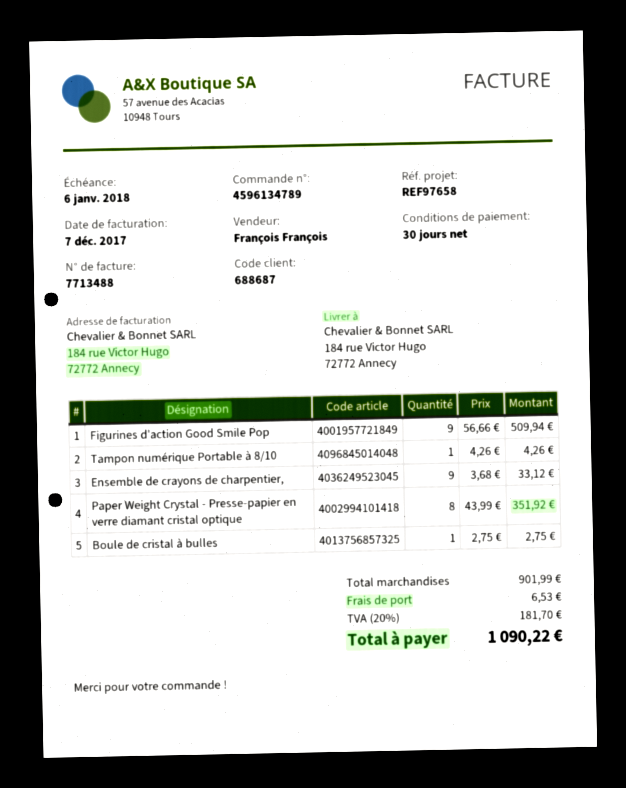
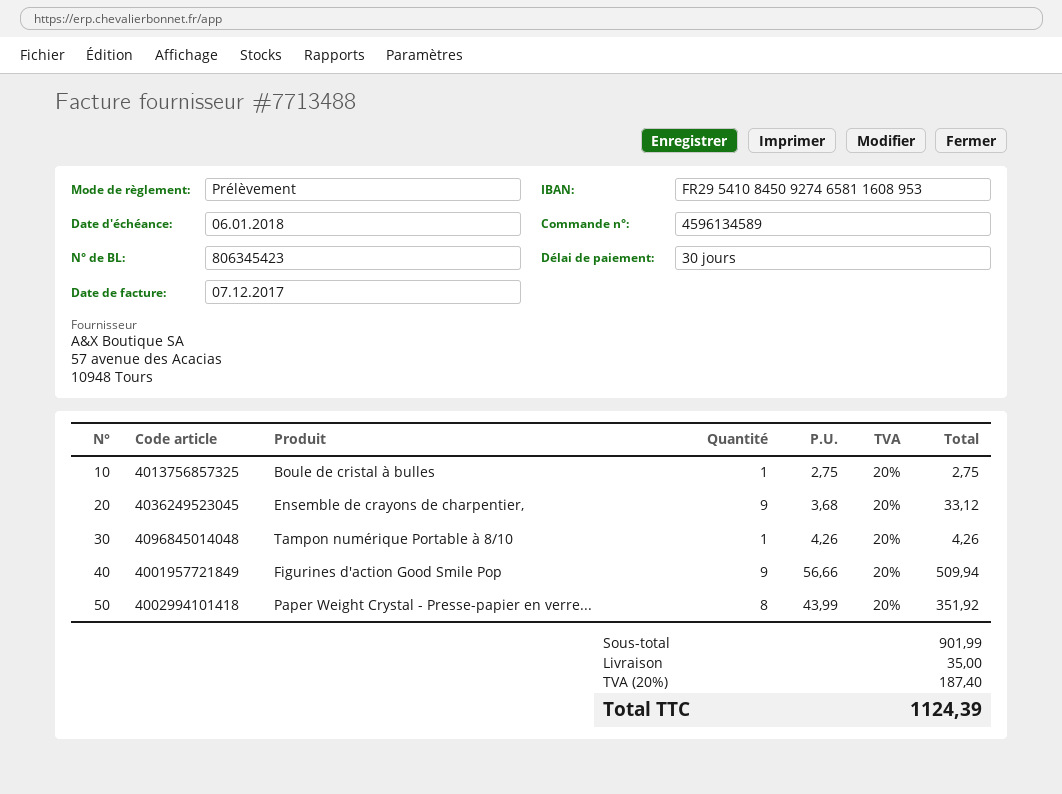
order number: 4596134789 -> 4596134589
shipping: 6.53 -> 35.00
tax: 20% = 181.70 -> 20% = 187.40
total: 1090.22 -> 1124.39

